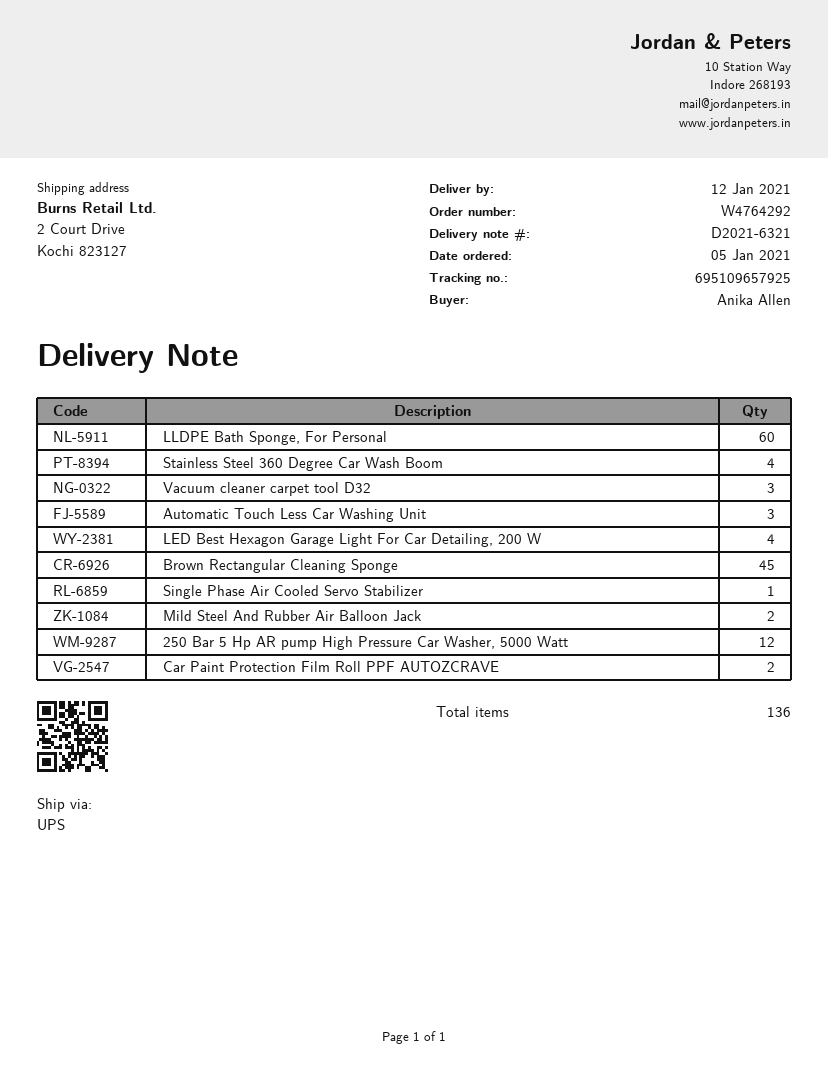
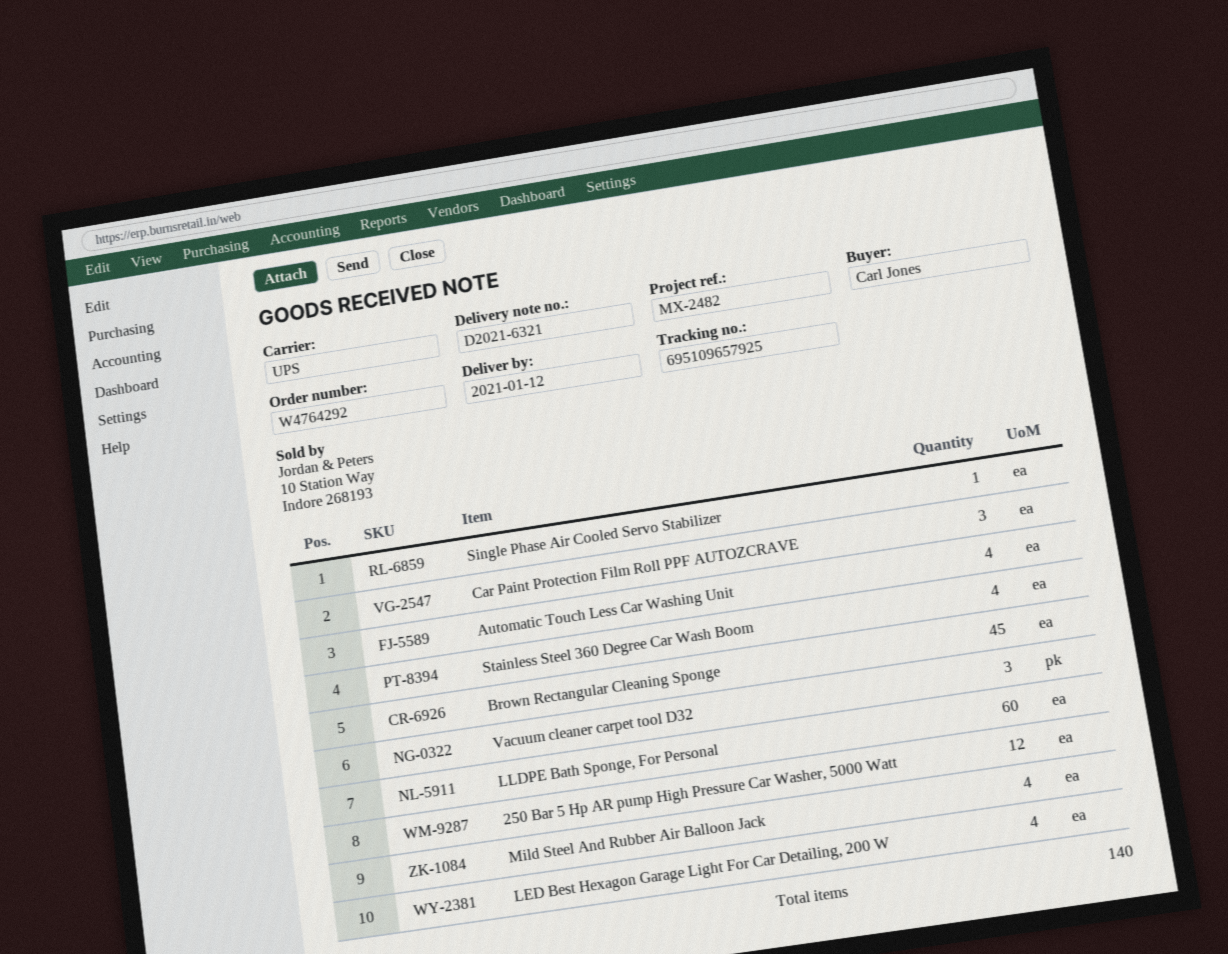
ordered by: Anika Allen -> Carl Jones
Automatic Touch Less Car Washing Unit: 3 -> 4
Mild Steel And Rubber Air Balloon Jack: 2 -> 4
Car Paint Protection Film Roll PPF AUTOZCRAVE: 2 -> 3
total quantity: 136 -> 140

